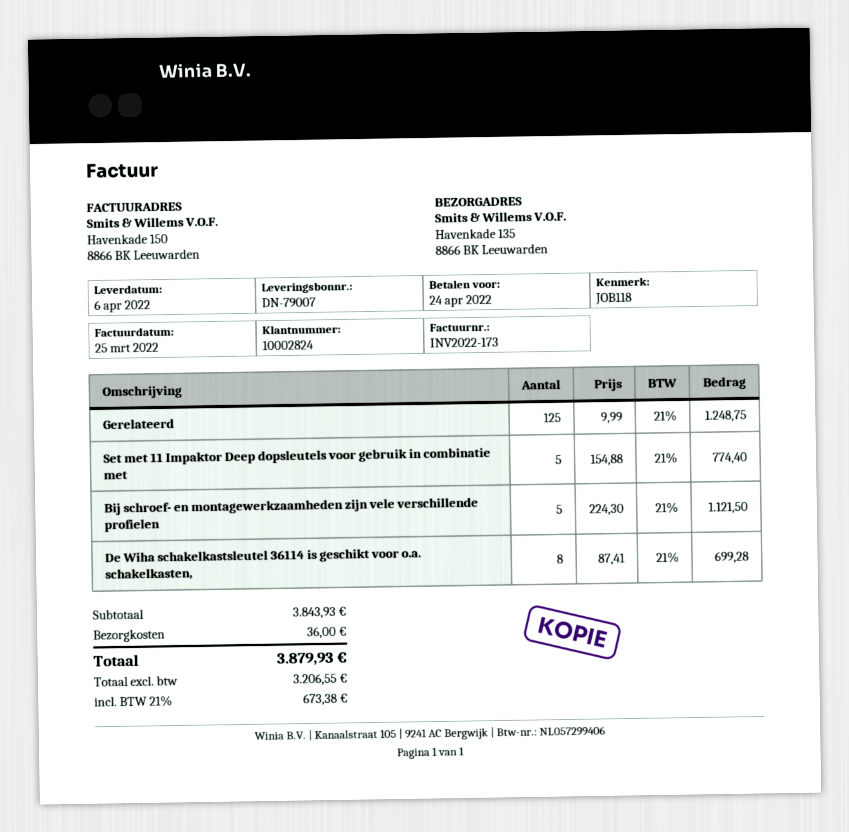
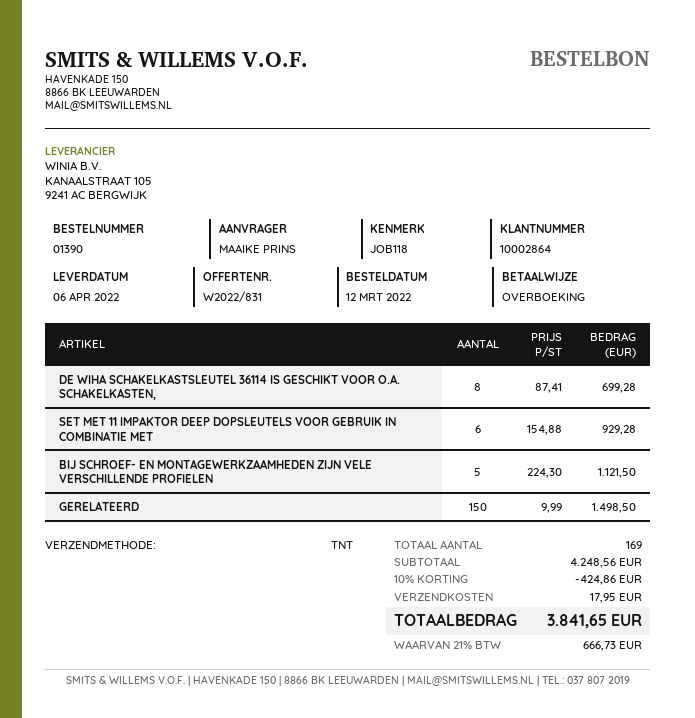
customer number: 10002824 -> 10002864
Gerelateerd: 125 x 9.99 = 1248.75 -> 150 x 9.99 = 1498.50
Set met 11 Impaktor Deep dopsleutels voor gebruik in combinatie met: 5 x 154.88 = 774.40 -> 6 x 154.88 = 929.28
subtotal: 3843.93 -> 4248.56
discount: none -> 10% = 424.86
shipping: 36.00 -> 17.95
tax: 21% = 673.38 -> 21% = 666.73
total: 3879.93 -> 3841.65

